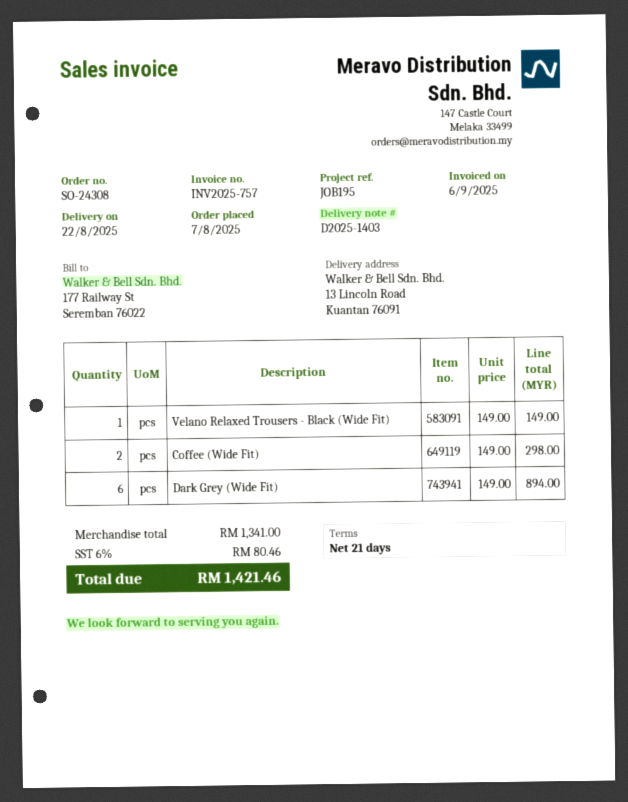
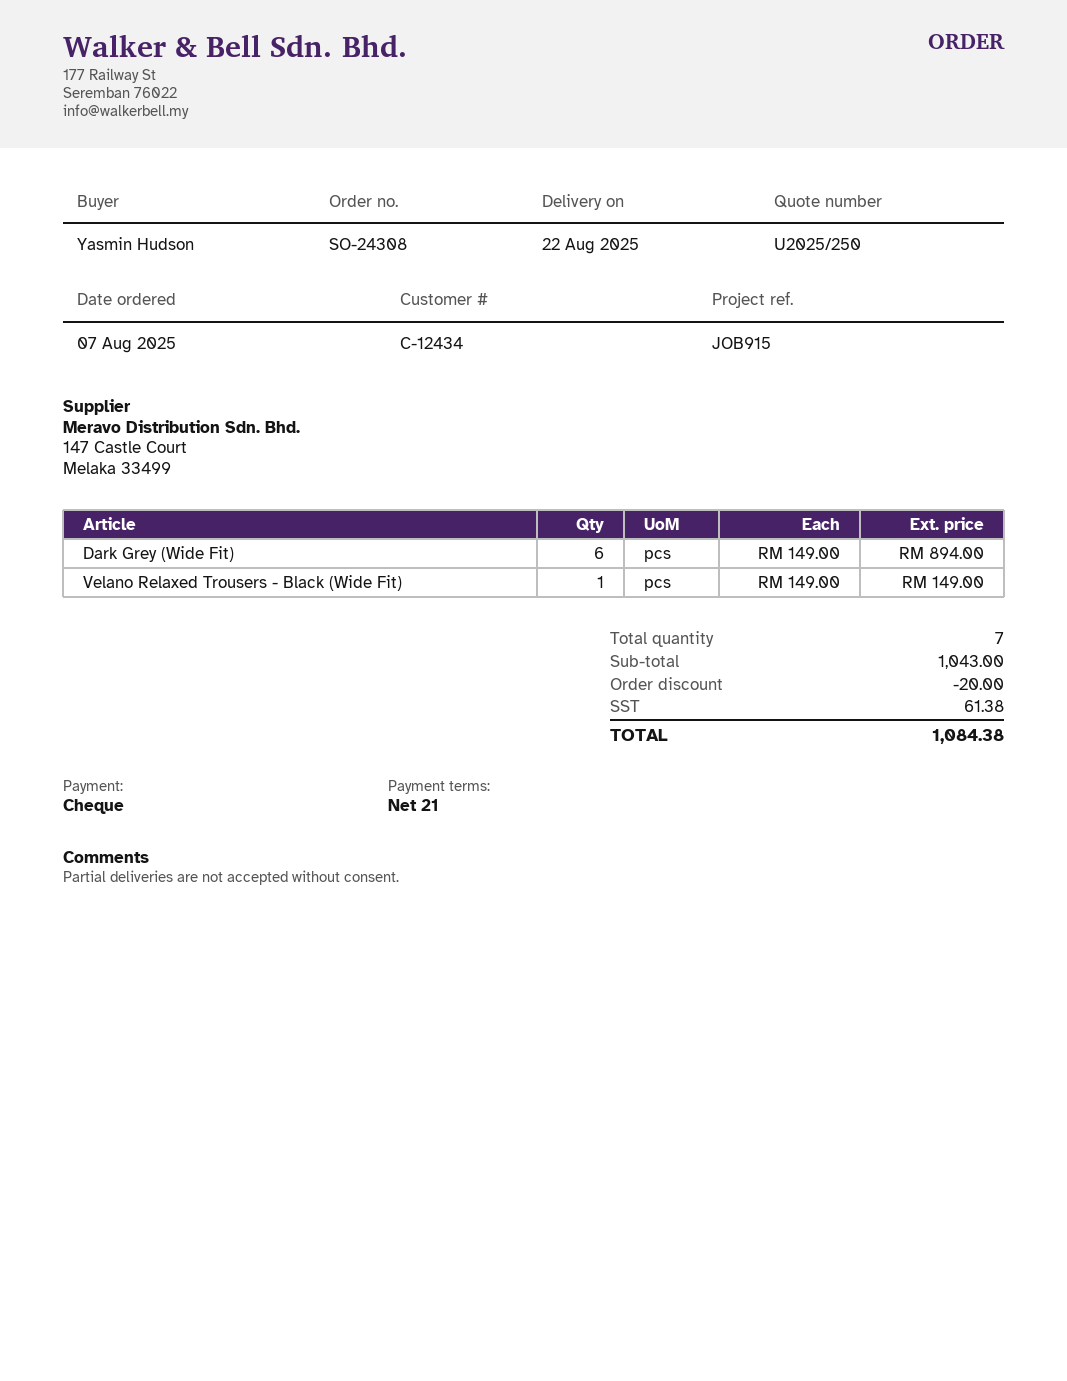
reference: JOB195 -> JOB915
Coffee (Wide Fit): 2 x 149.00 = 298.00 -> none
subtotal: 1341.00 -> 1043.00
discount: none -> 20.00
tax: 80.46 -> 61.38
total: 1421.46 -> 1084.38

